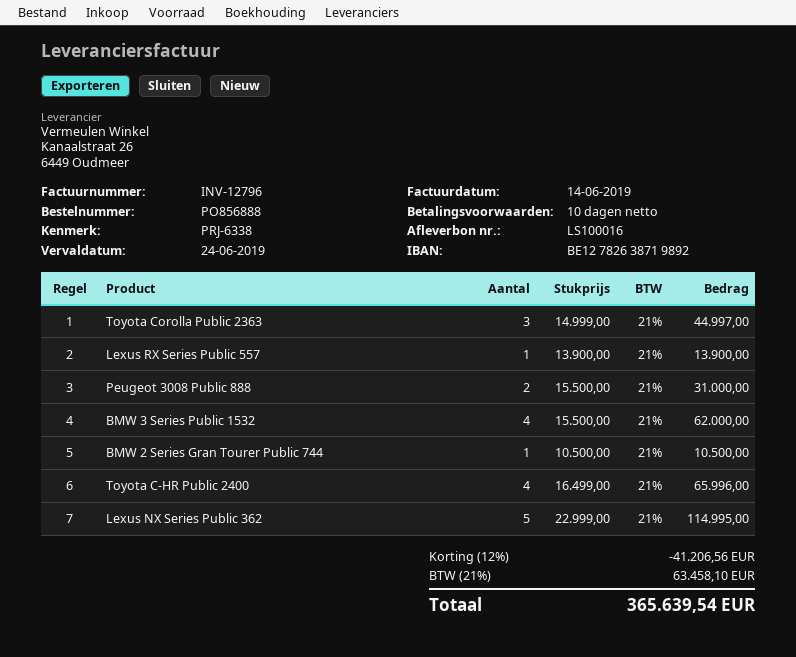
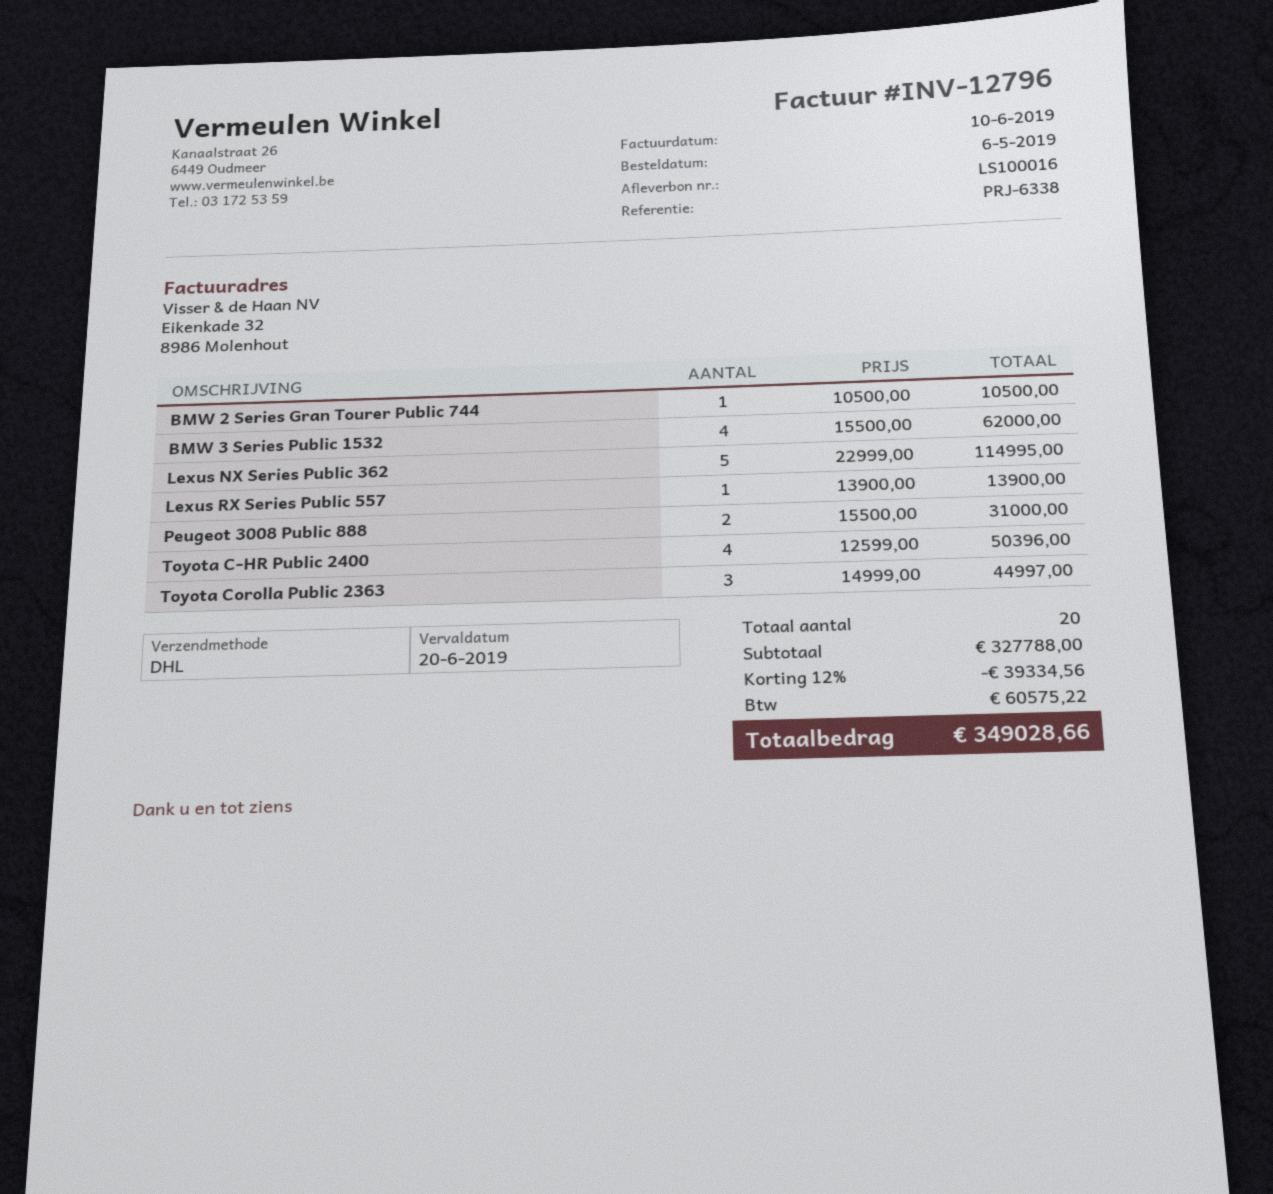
invoice date: 2019-06-14 -> 2019-06-10
due date: 2019-06-24 -> 2019-06-20
Toyota C-HR Public 2400: 4 x 16499.00 = 65996.00 -> 4 x 12599.00 = 50396.00
discount: 12% = 41206.56 -> 12% = 39334.56
tax: 63458.10 -> 60575.22
total: 365639.54 -> 349028.66

